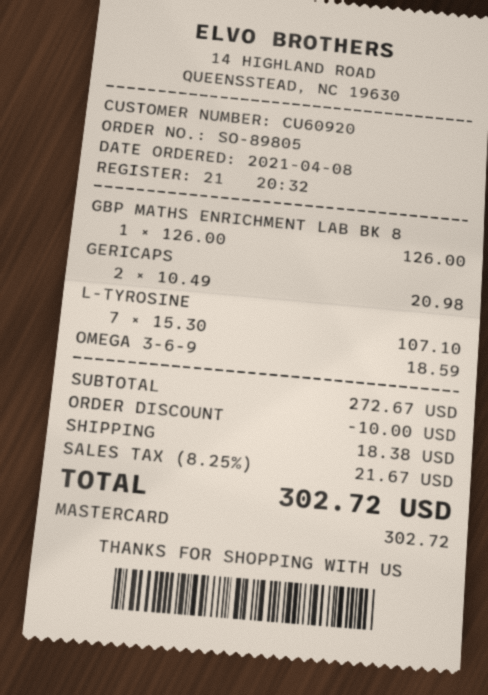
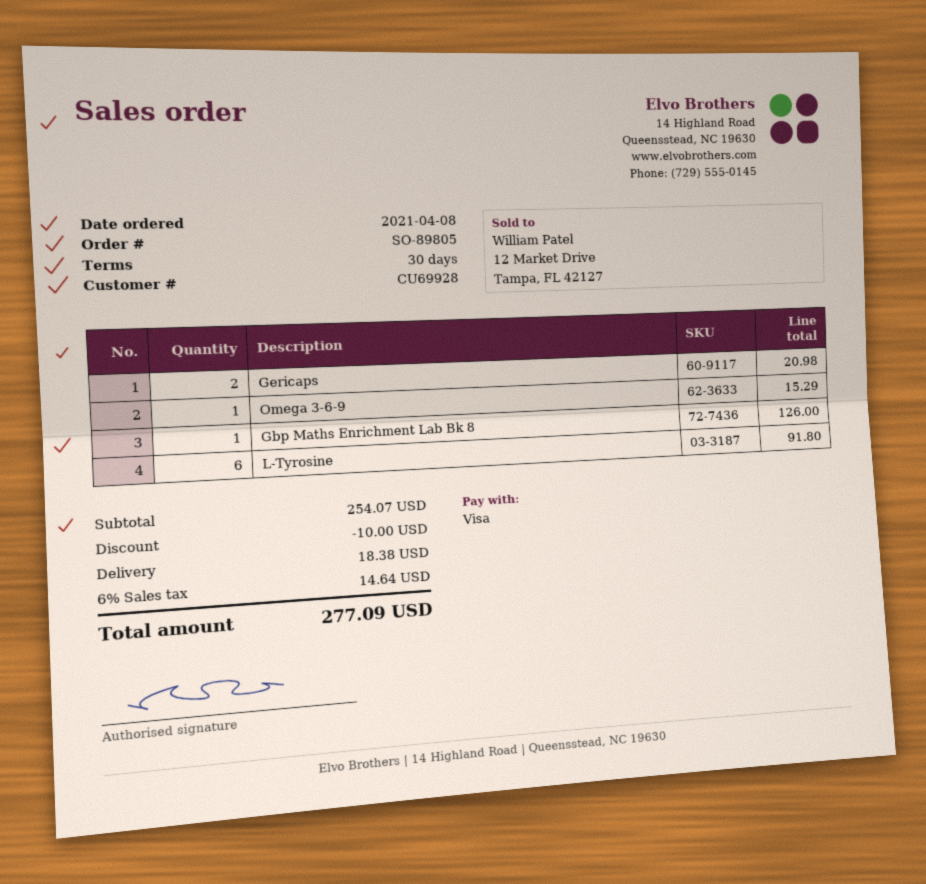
customer number: CU60920 -> CU69928
payment method: Mastercard -> Visa
L-TYROSINE: 7 for 107.10 -> 6 for 91.80
OMEGA 3-6-9: 1 for 18.59 -> 1 for 15.29
subtotal: 272.67 -> 254.07
tax: 8.25% = 21.67 -> 6% = 14.64
total: 302.72 -> 277.09

